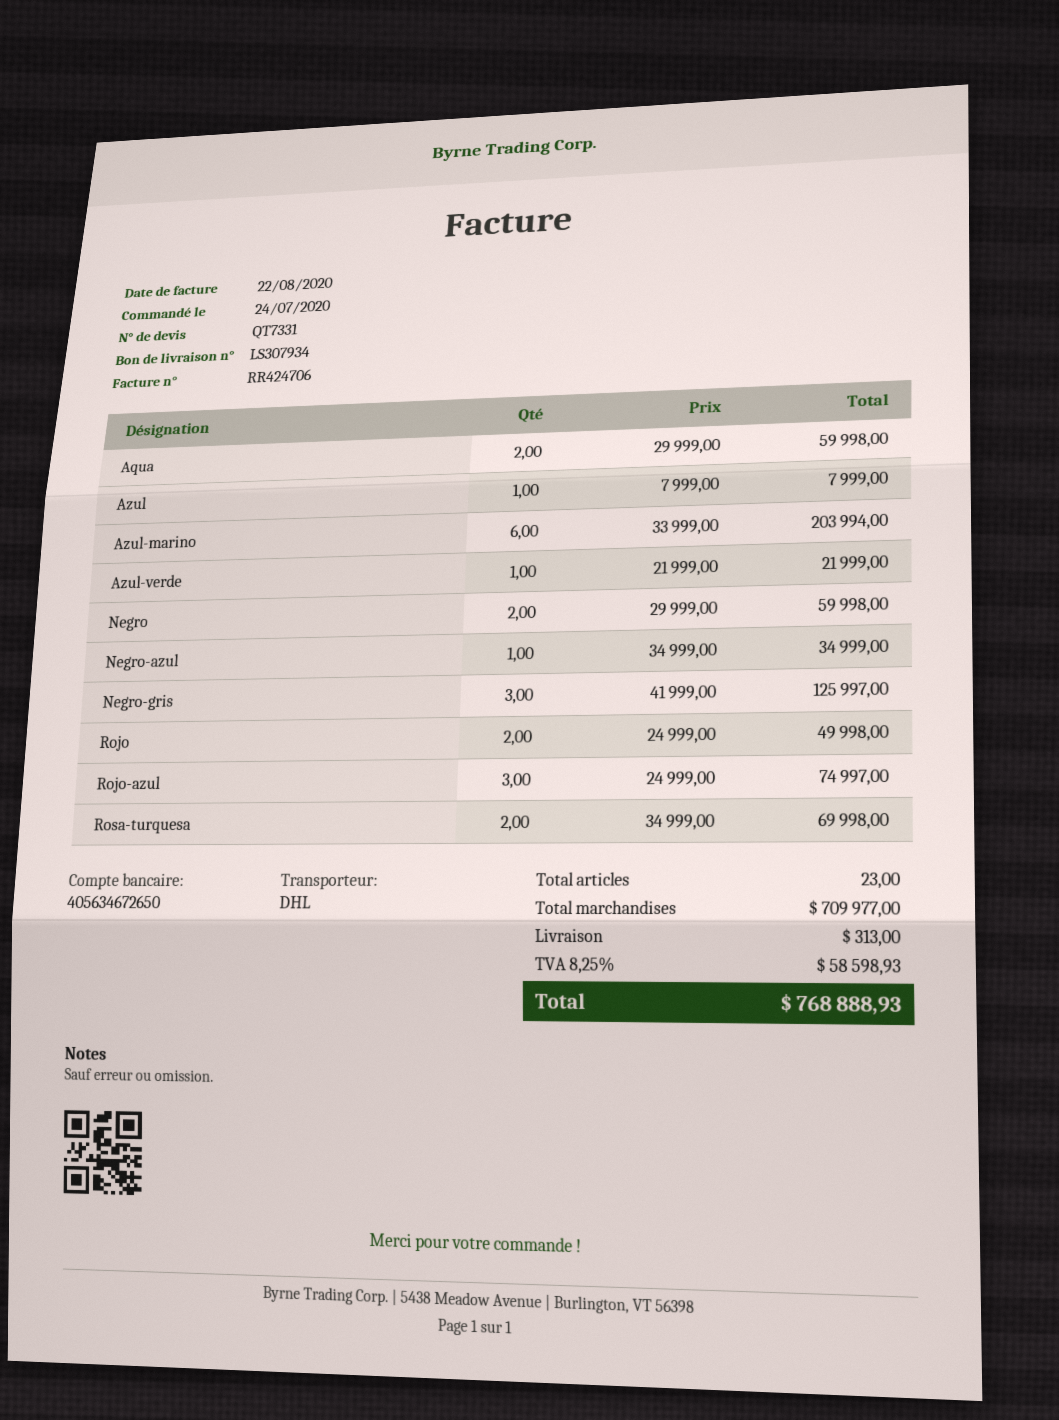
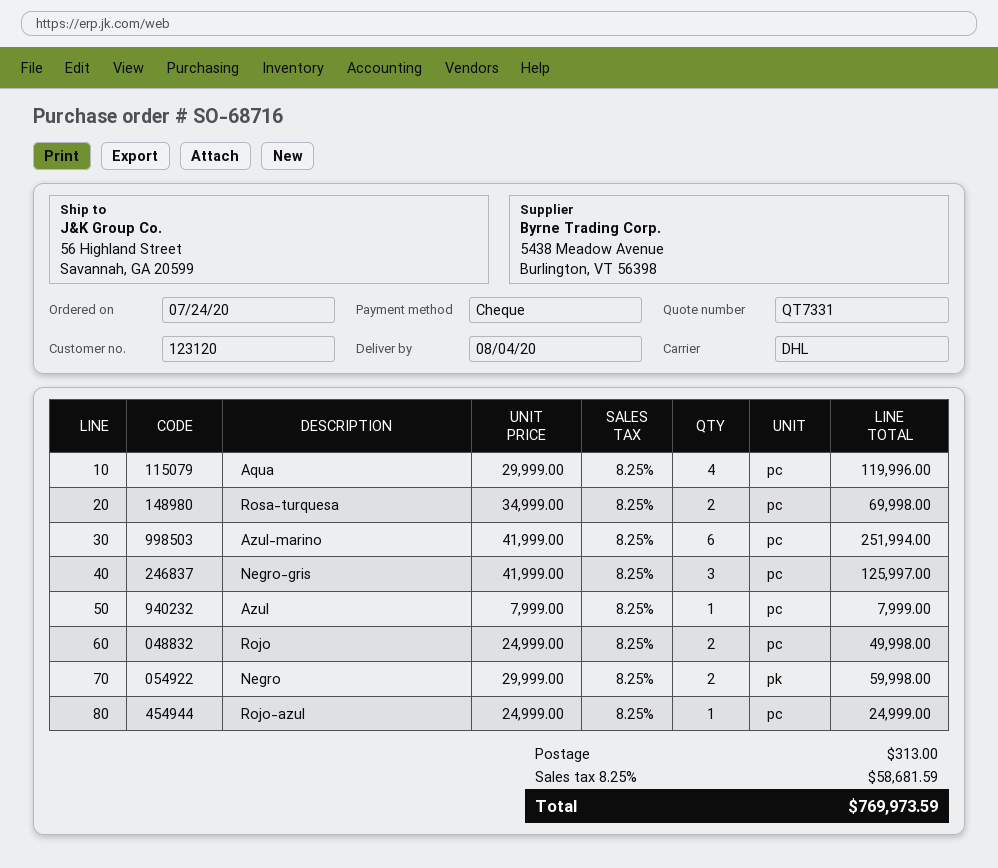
Aqua: 2 x 29999.00 = 59998.00 -> 4 x 29999.00 = 119996.00
Azul-marino: 6 x 33999.00 = 203994.00 -> 6 x 41999.00 = 251994.00
Azul-verde: 1 x 21999.00 = 21999.00 -> none
Negro-azul: 1 x 34999.00 = 34999.00 -> none
Rojo-azul: 3 x 24999.00 = 74997.00 -> 1 x 24999.00 = 24999.00
tax: 8.25% = 58598.93 -> 8.25% = 58681.59
total: 768888.93 -> 769973.59

